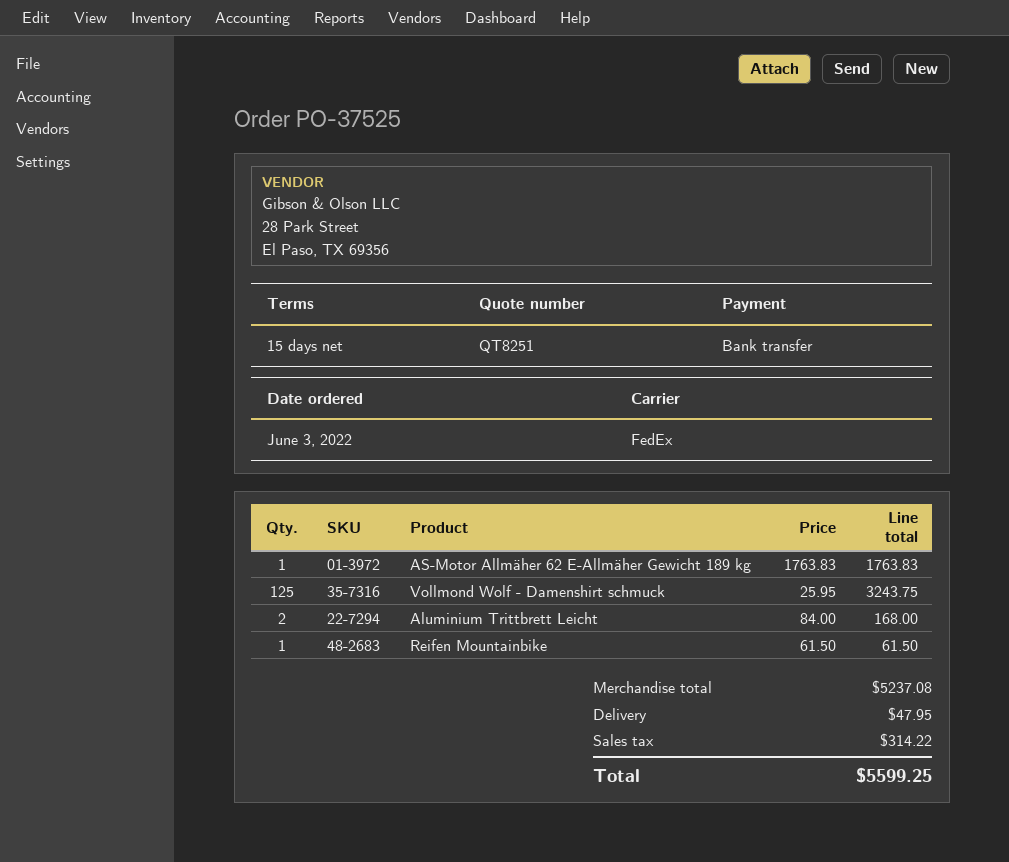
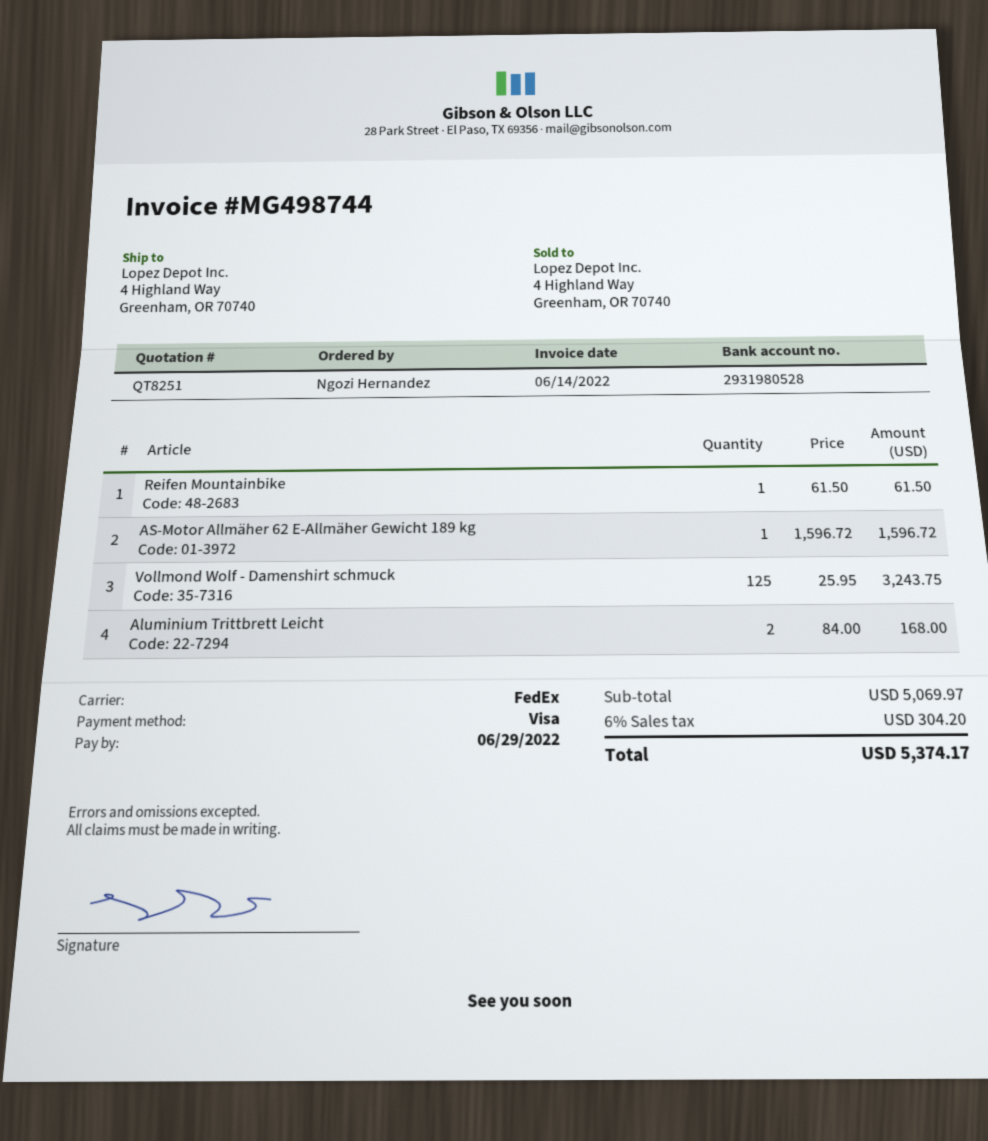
payment method: bank transfer -> Visa
AS-Motor Allmäher 62 E-Allmäher Gewicht 189 kg: 1 x 1763.83 = 1763.83 -> 1 x 1596.72 = 1596.72
subtotal: 5237.08 -> 5069.97
shipping: 47.95 -> none
tax: 314.22 -> 304.20
total: 5599.25 -> 5374.17

